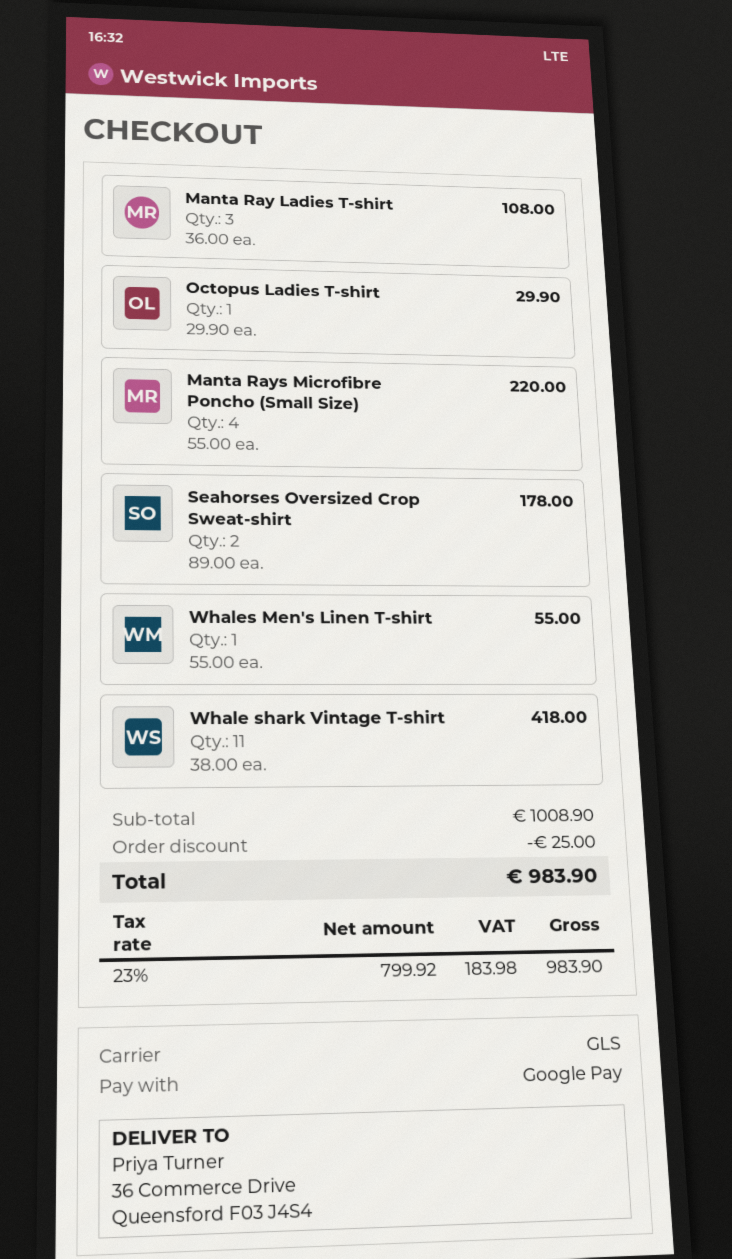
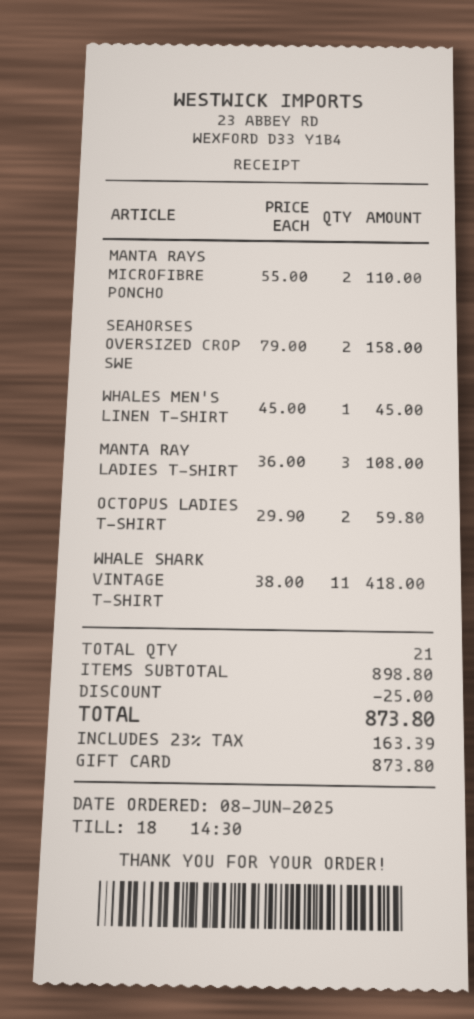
payment method: Google Pay -> gift card
Octopus Ladies T-shirt: 1 x 29.90 = 29.90 -> 2 x 29.90 = 59.80
Manta Rays Microfibre Poncho (Small Size): 4 x 55.00 = 220.00 -> 2 x 55.00 = 110.00
Seahorses Oversized Crop Sweat-shirt: 2 x 89.00 = 178.00 -> 2 x 79.00 = 158.00
Whales Men's Linen T-shirt: 1 x 55.00 = 55.00 -> 1 x 45.00 = 45.00
subtotal: 1008.90 -> 898.80
tax: 23% = 183.98 -> 23% = 163.39
total: 983.90 -> 873.80

